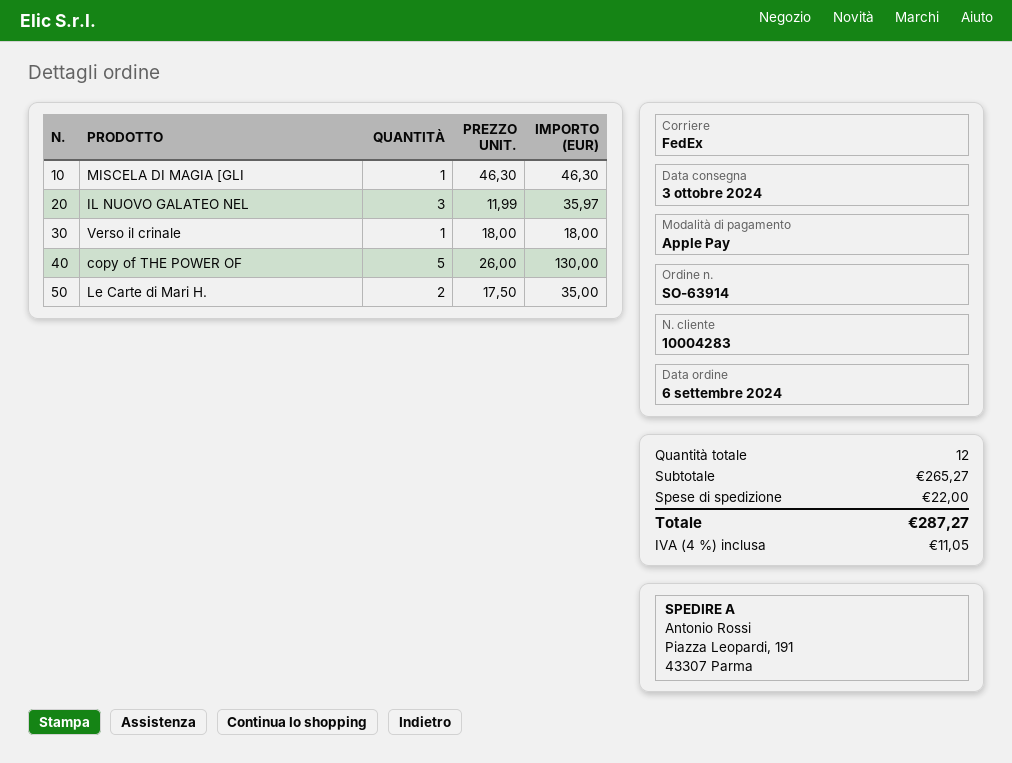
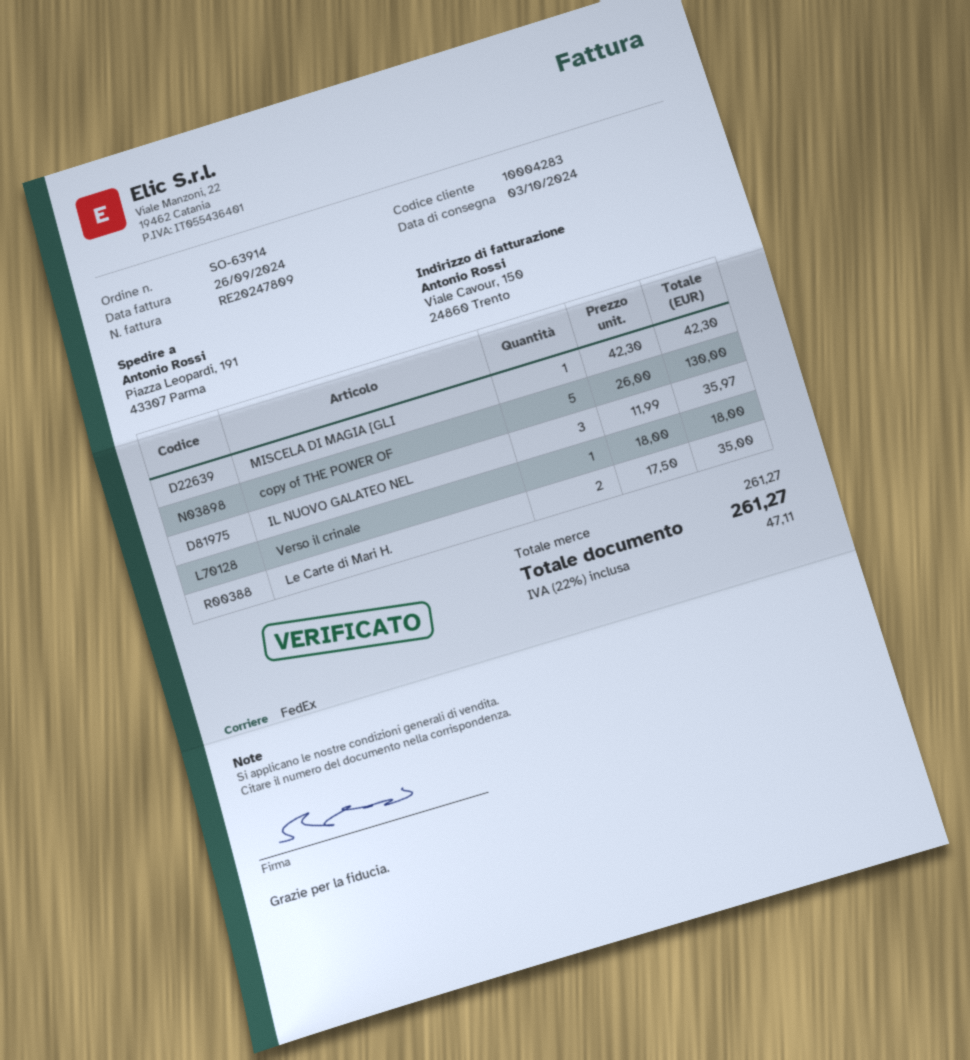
MISCELA DI MAGIA [GLI: 1 x 46.30 = 46.30 -> 1 x 42.30 = 42.30
subtotal: 265.27 -> 261.27
shipping: 22.00 -> none
tax: 4% = 11.05 -> 22% = 47.11
total: 287.27 -> 261.27

